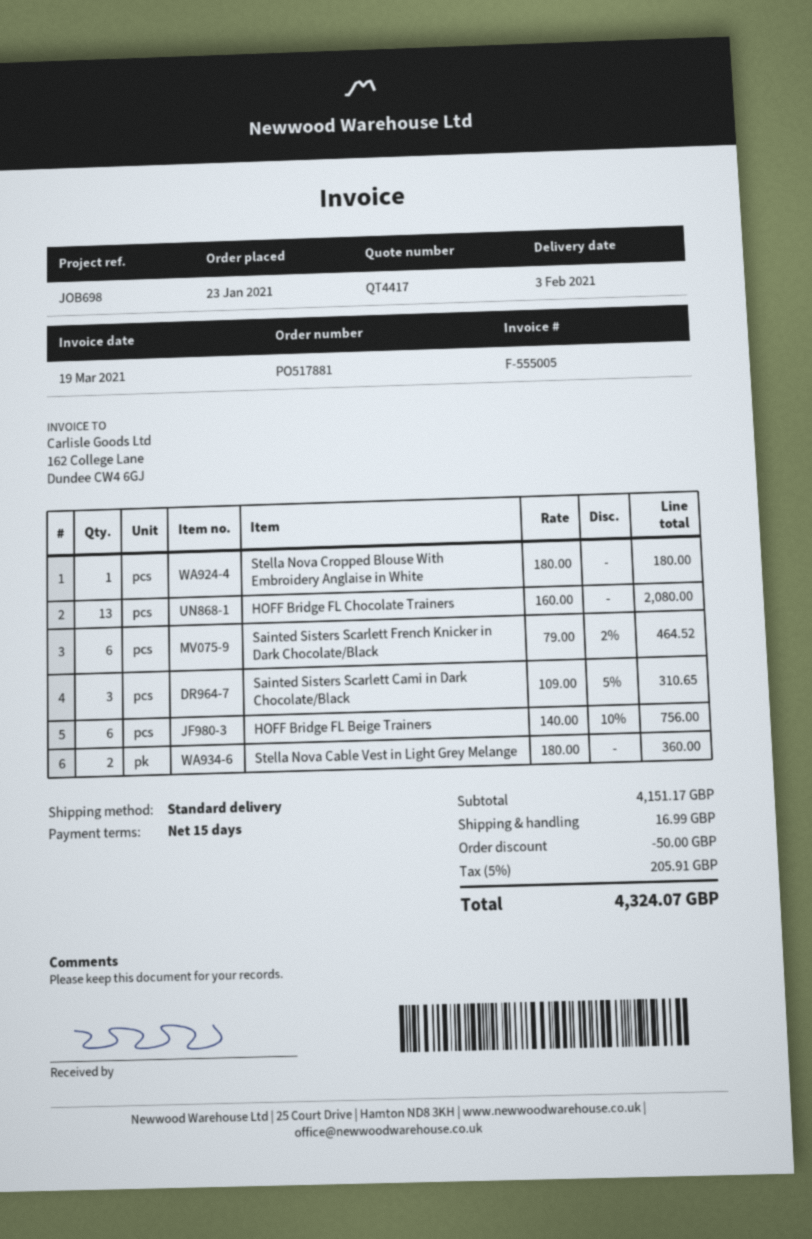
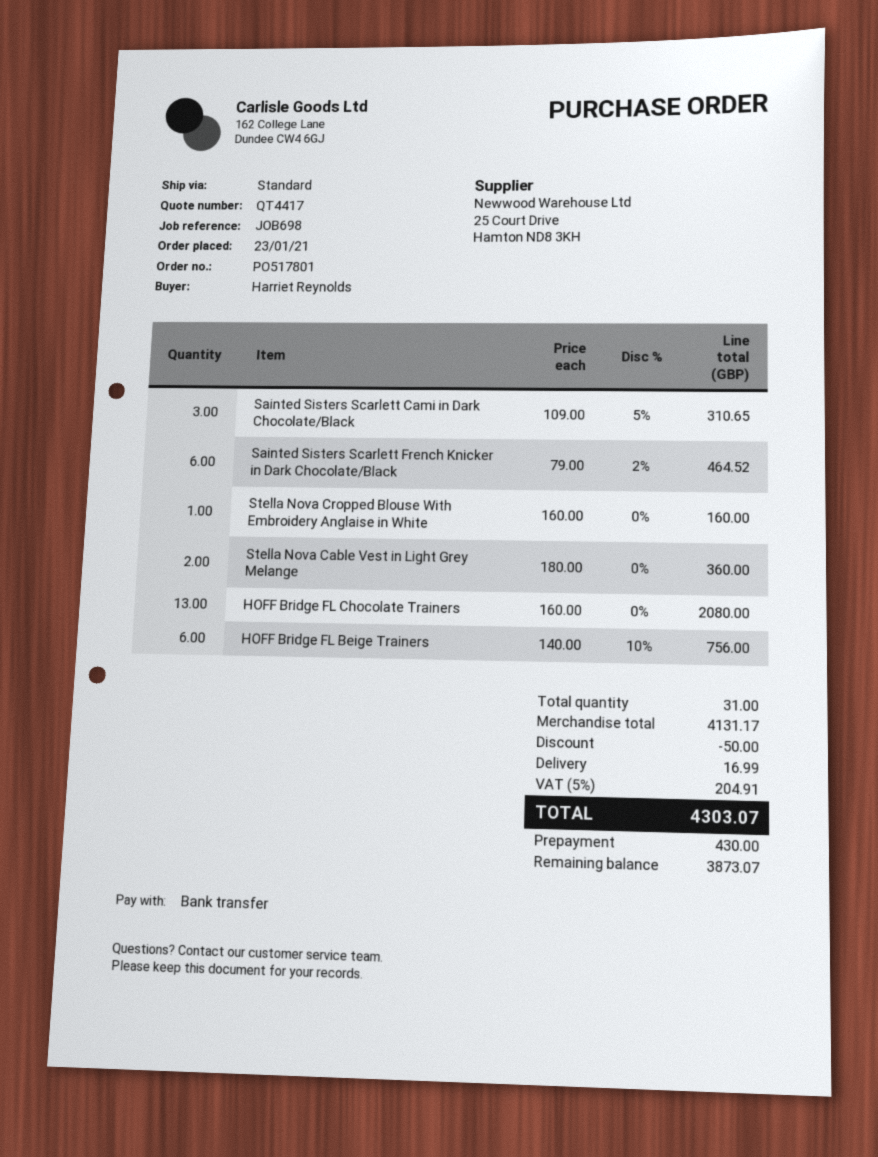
order number: PO517881 -> PO517801
Stella Nova Cropped Blouse With Embroidery Anglaise in White: 1 x 180.00 = 180.00 -> 1 x 160.00 = 160.00
subtotal: 4151.17 -> 4131.17
tax: 5% = 205.91 -> 5% = 204.91
total: 4324.07 -> 4303.07

